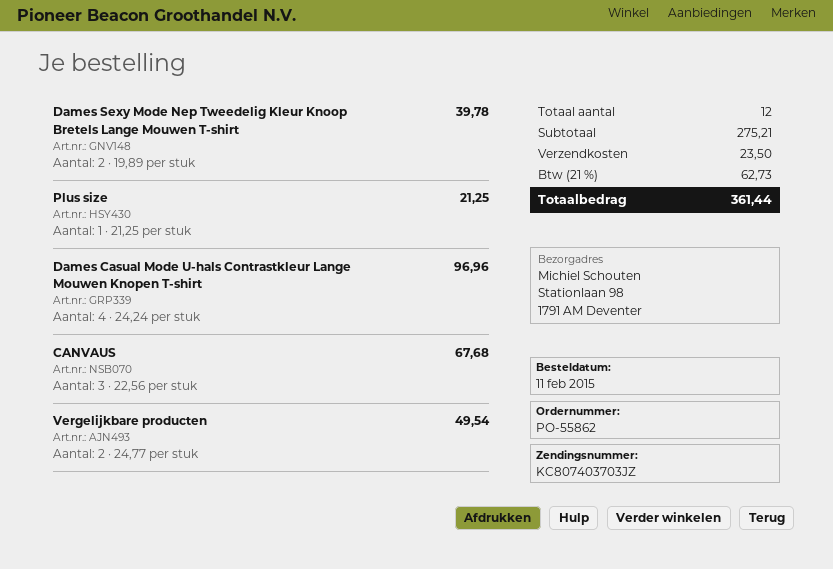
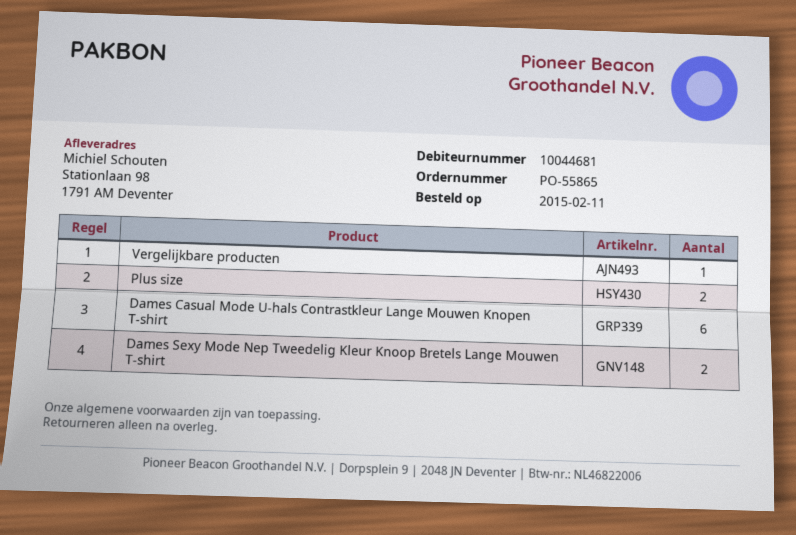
order number: PO-55862 -> PO-55865
Plus size: 1 -> 2
Dames Casual Mode U-hals Contrastkleur Lange Mouwen Knopen T-shirt: 4 -> 6
CANVAUS: 3 -> none
Vergelijkbare producten: 2 -> 1

